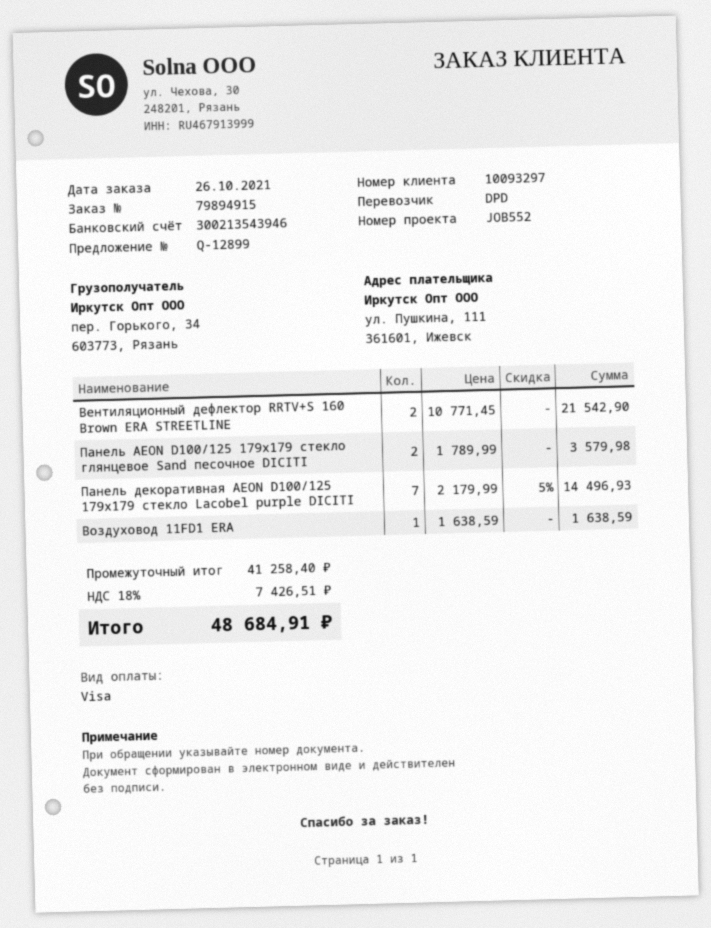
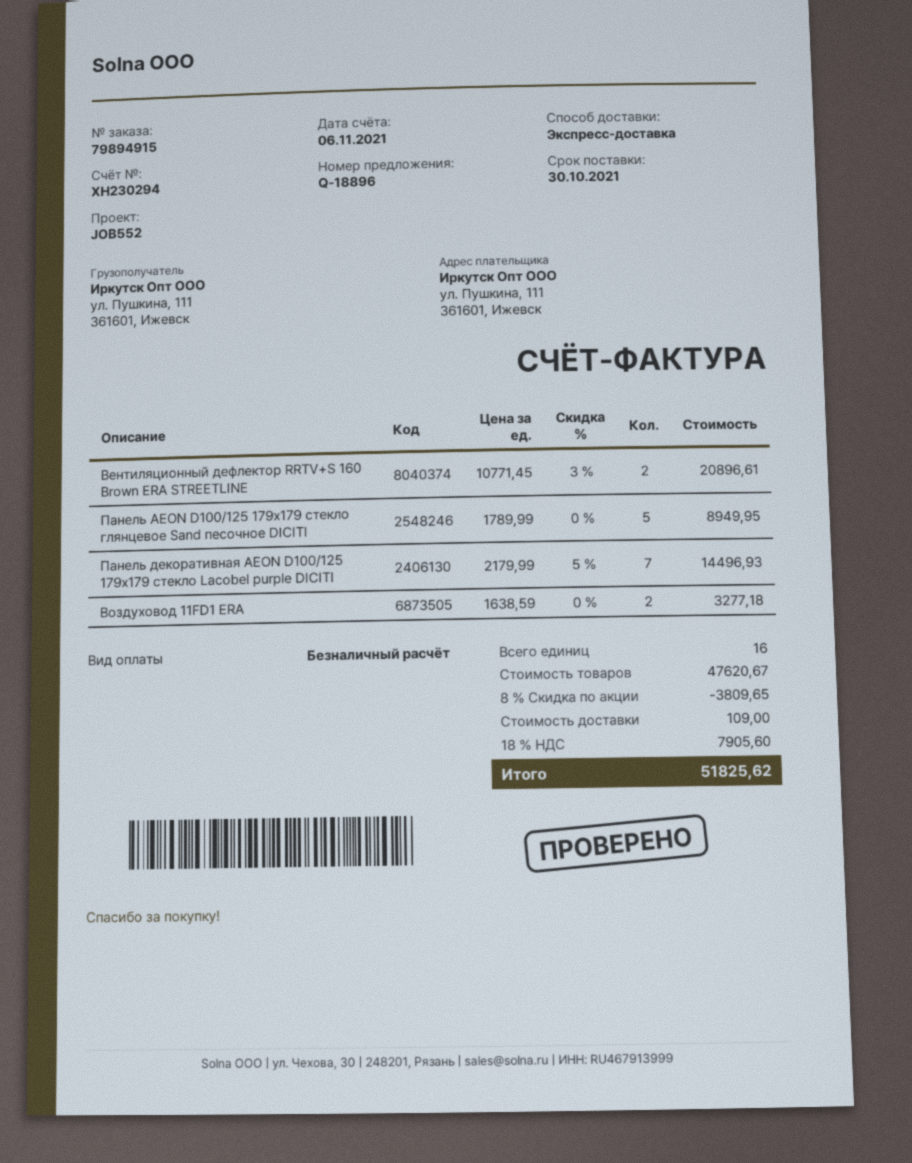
quote number: Q-12899 -> Q-18896
payment method: Visa -> bank transfer
shipping method: DPD -> express
ship to: пер. Горького, 34, 603773, Рязань -> ул. Пушкина, 111, 361601, Ижевск
Вентиляционный дефлектор RRTV+S 160 Brown ERA STREETLINE: 2 x 10771.45 = 21542.90 -> 2 x 10771.45 - 3% = 20896.61
Панель AEON D100/125 179х179 стекло глянцевое Sand песочное DICITI: 2 x 1789.99 = 3579.98 -> 5 x 1789.99 = 8949.95
Воздуховод 11FD1 ERA: 1 x 1638.59 = 1638.59 -> 2 x 1638.59 = 3277.18
subtotal: 41258.40 -> 47620.67
discount: none -> 8% = 3809.65
shipping: none -> 109.00
tax: 18% = 7426.51 -> 18% = 7905.60
total: 48684.91 -> 51825.62

